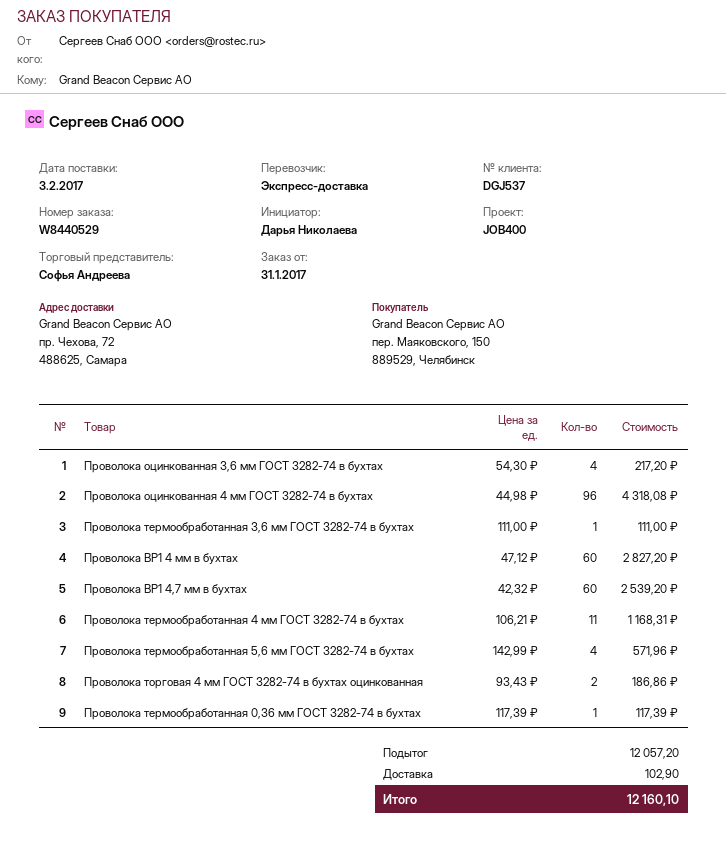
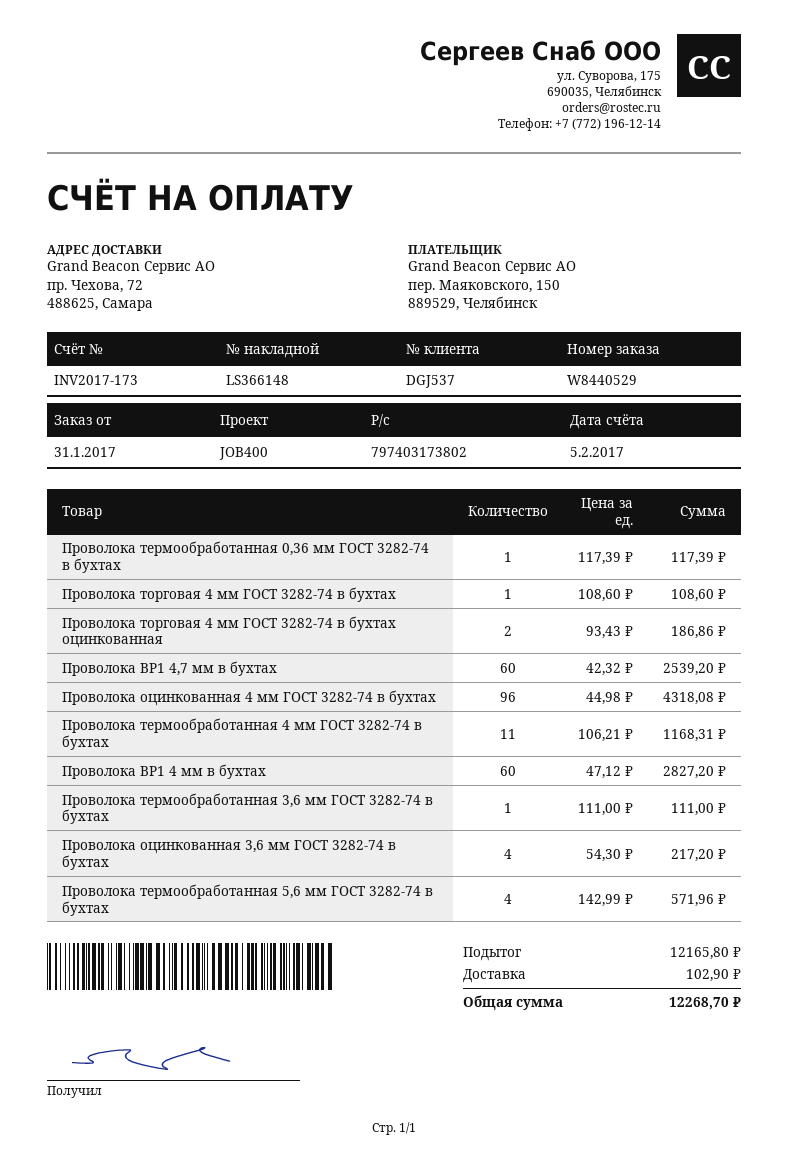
Проволока торговая 4 мм ГОСТ 3282-74 в бухтах: none -> 1 x 108.60 = 108.60
subtotal: 12057.20 -> 12165.80
total: 12160.10 -> 12268.70

